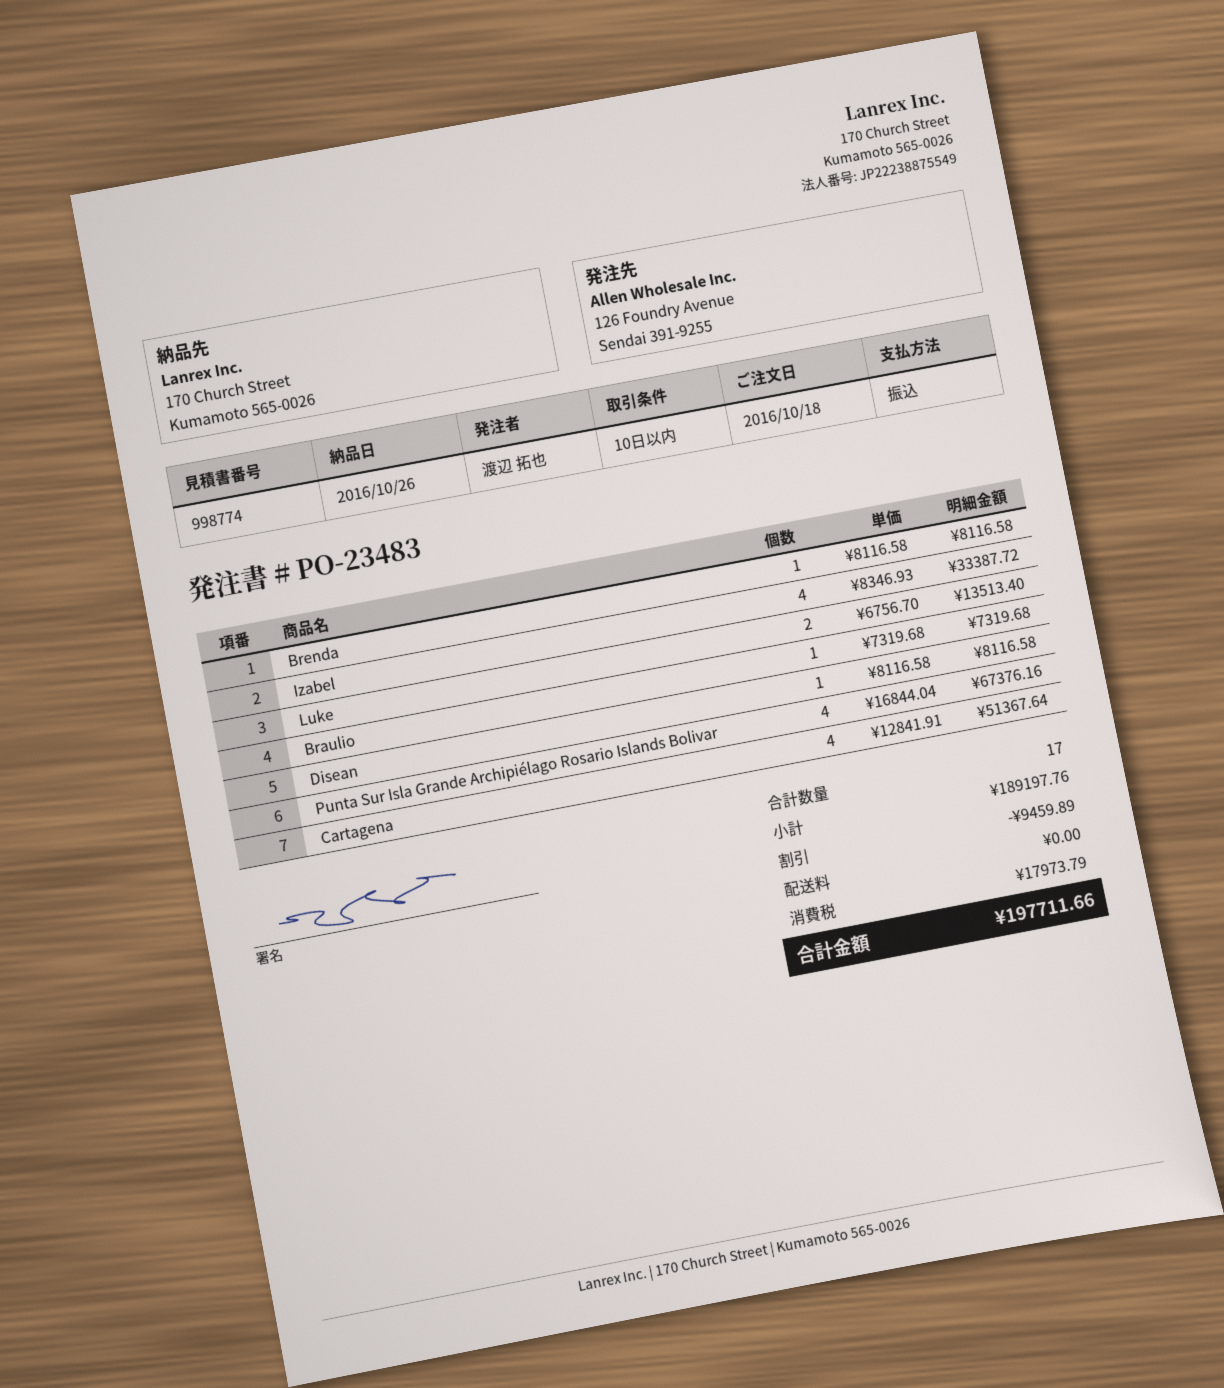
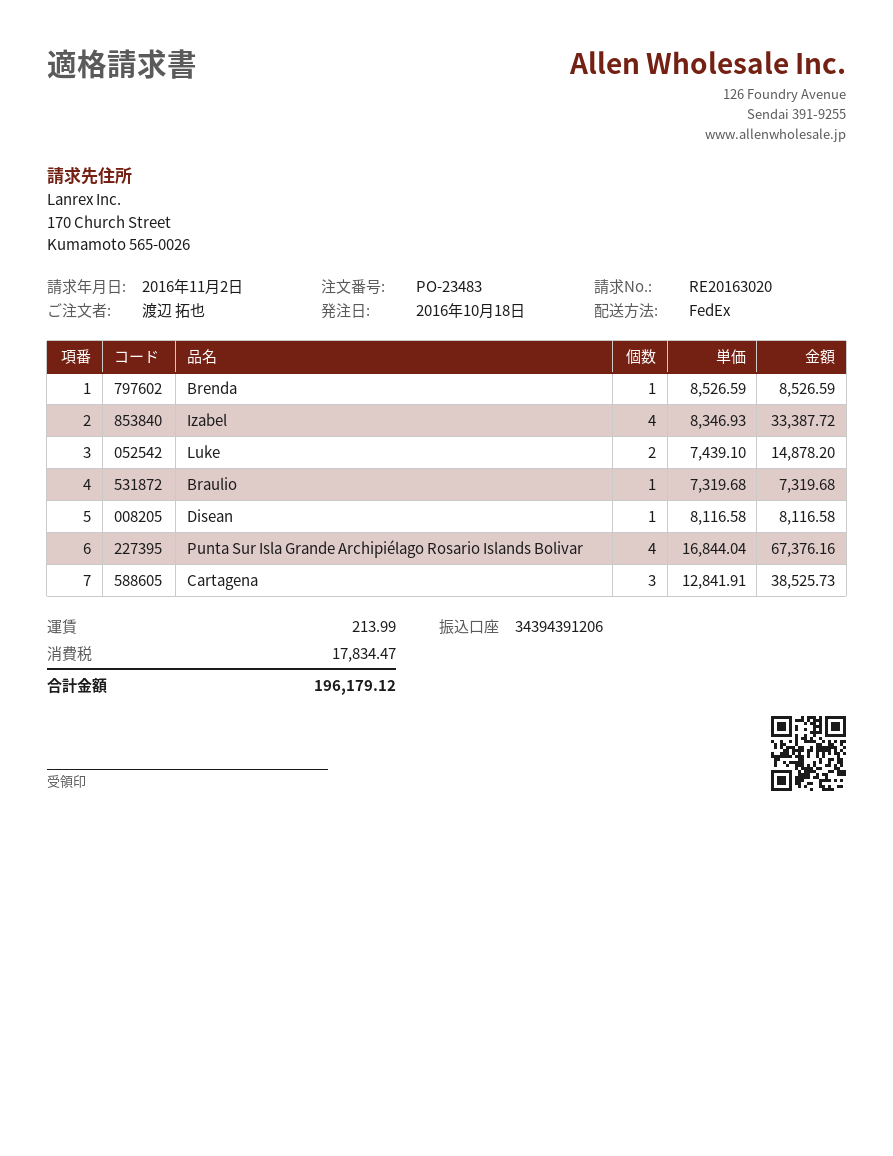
Brenda: 1 x 8116.58 = 8116.58 -> 1 x 8526.59 = 8526.59
Luke: 2 x 6756.70 = 13513.40 -> 2 x 7439.10 = 14878.20
Cartagena: 4 x 12841.91 = 51367.64 -> 3 x 12841.91 = 38525.73
discount: 9459.89 -> none
shipping: 0.00 -> 213.99
tax: 17973.79 -> 17834.47
total: 197711.66 -> 196179.12

